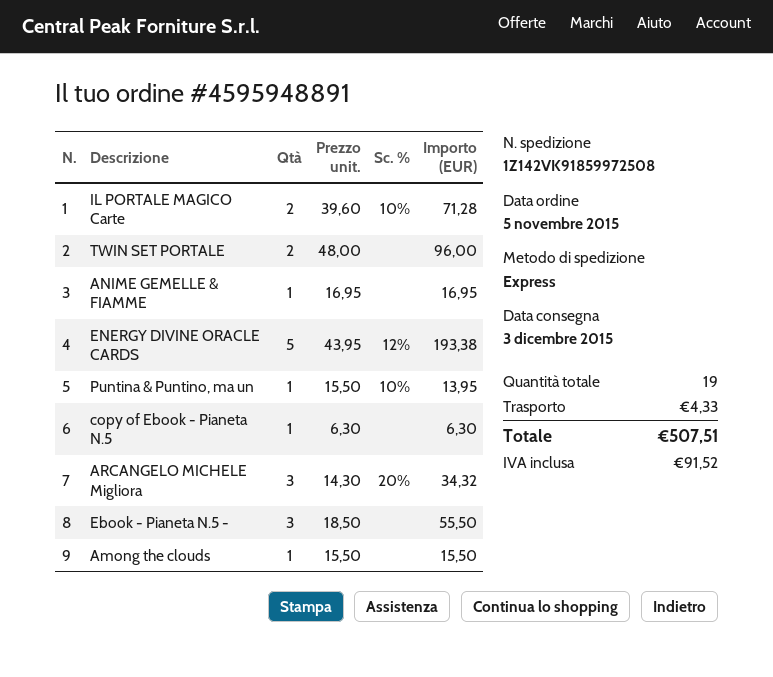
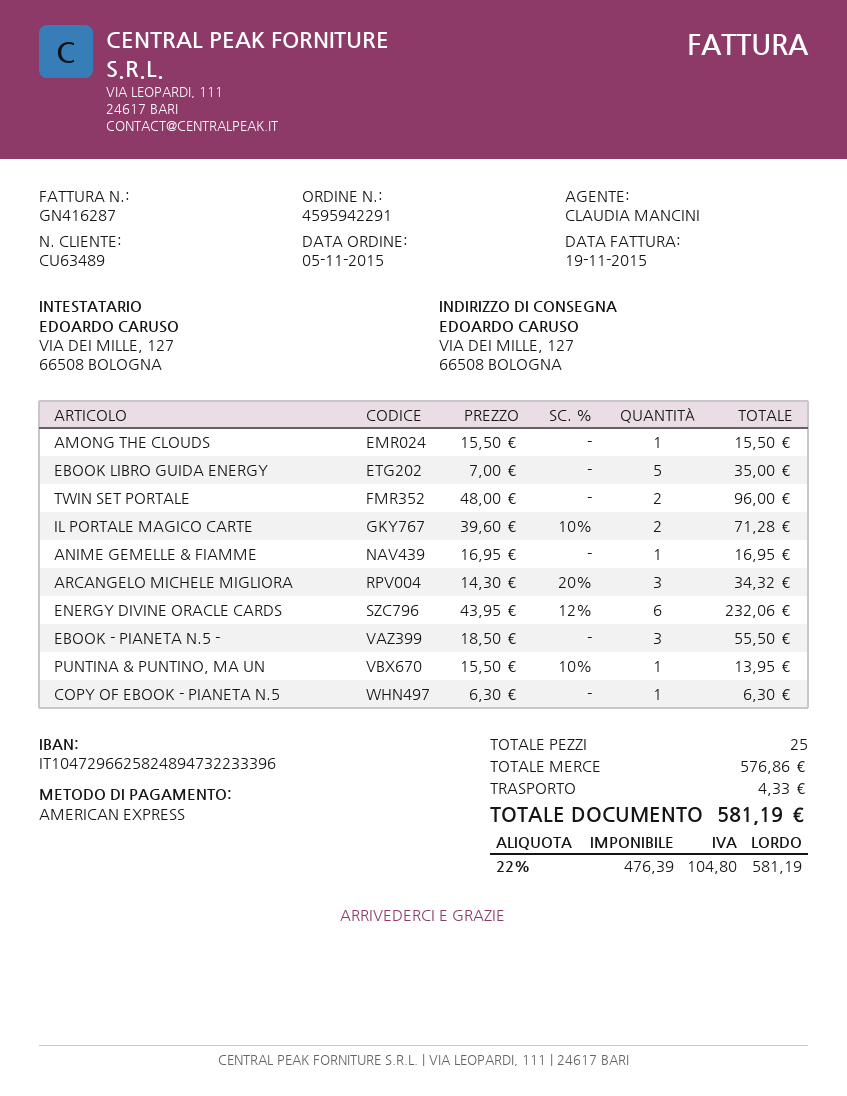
order number: 4595948891 -> 4595942291
ENERGY DIVINE ORACLE CARDS: 5 x 43.95 - 12% = 193.38 -> 6 x 43.95 - 12% = 232.06
EBOOK LIBRO GUIDA ENERGY: none -> 5 x 7.00 = 35.00
total quantity: 19 -> 25
tax: 91.52 -> 104.80
total: 507.51 -> 581.19

